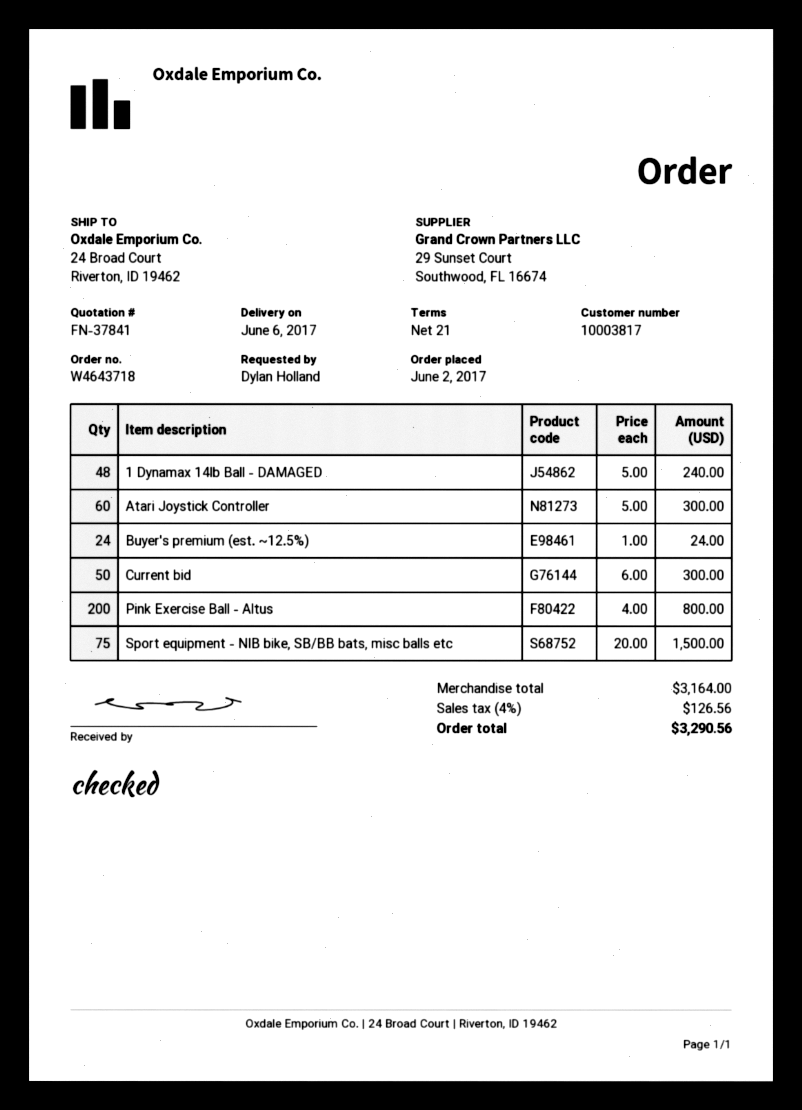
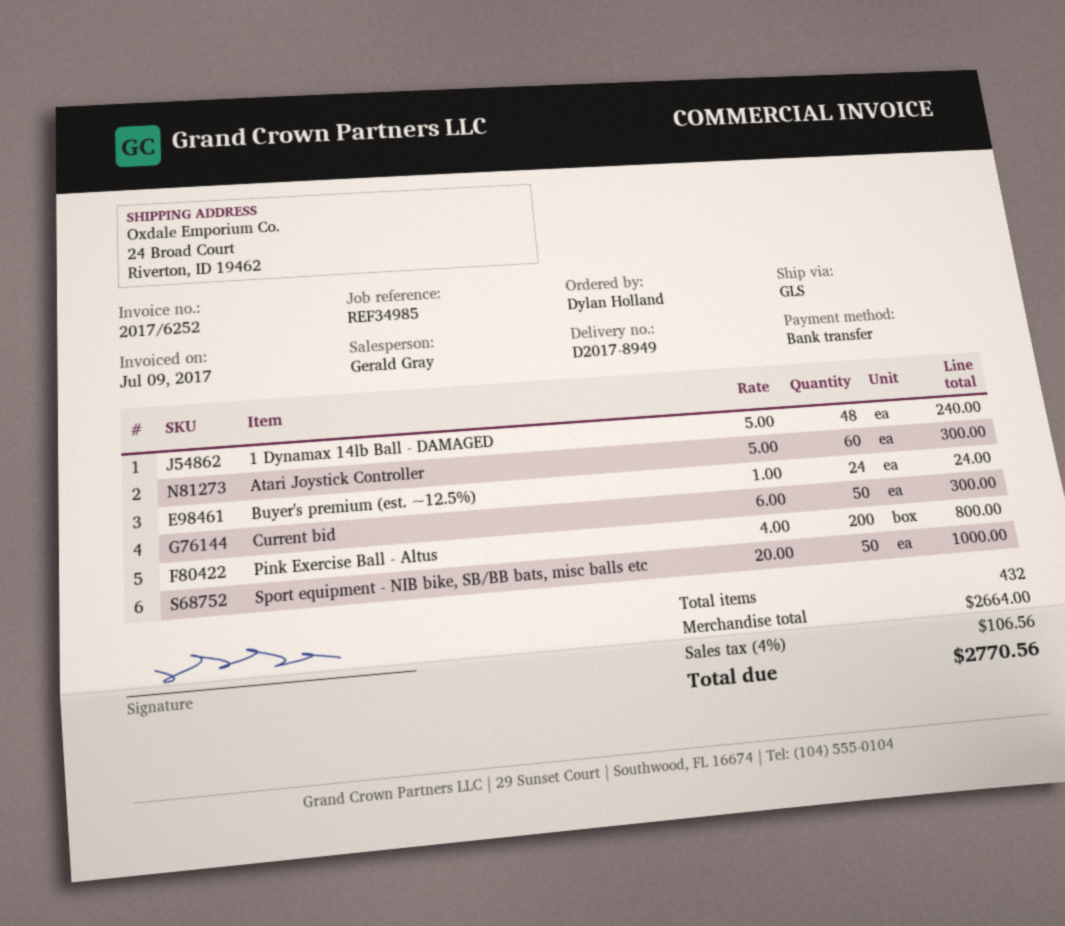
Sport equipment - NIB bike, SB/BB bats, misc balls etc: 75 x 20.00 = 1500.00 -> 50 x 20.00 = 1000.00
subtotal: 3164.00 -> 2664.00
tax: 4% = 126.56 -> 4% = 106.56
total: 3290.56 -> 2770.56

